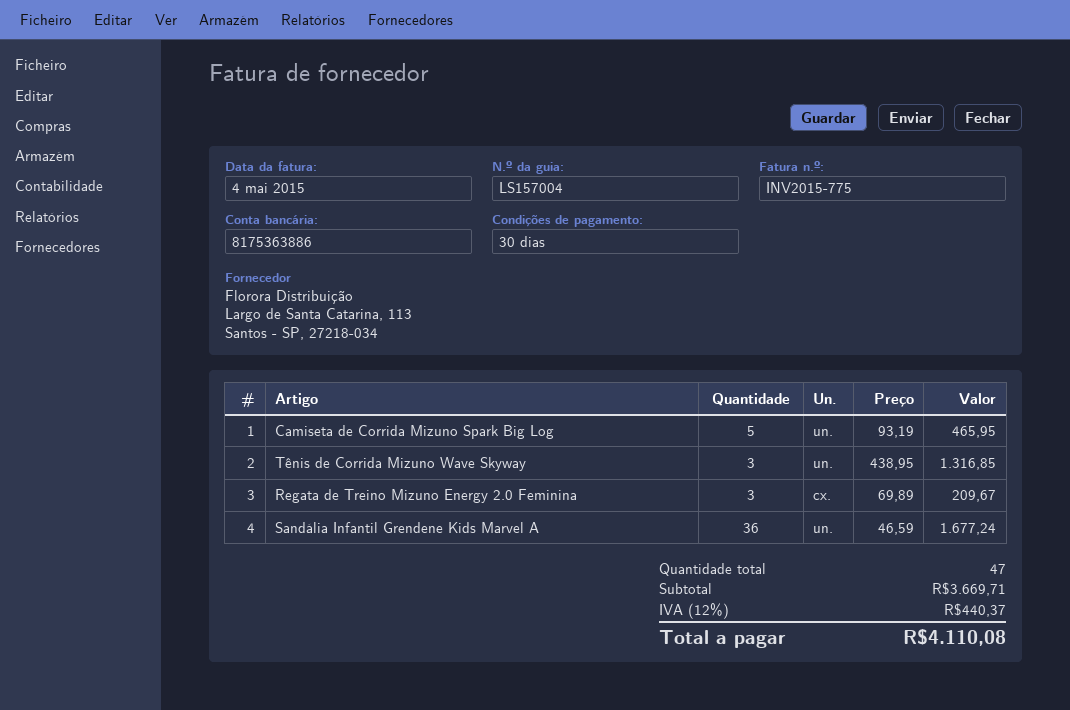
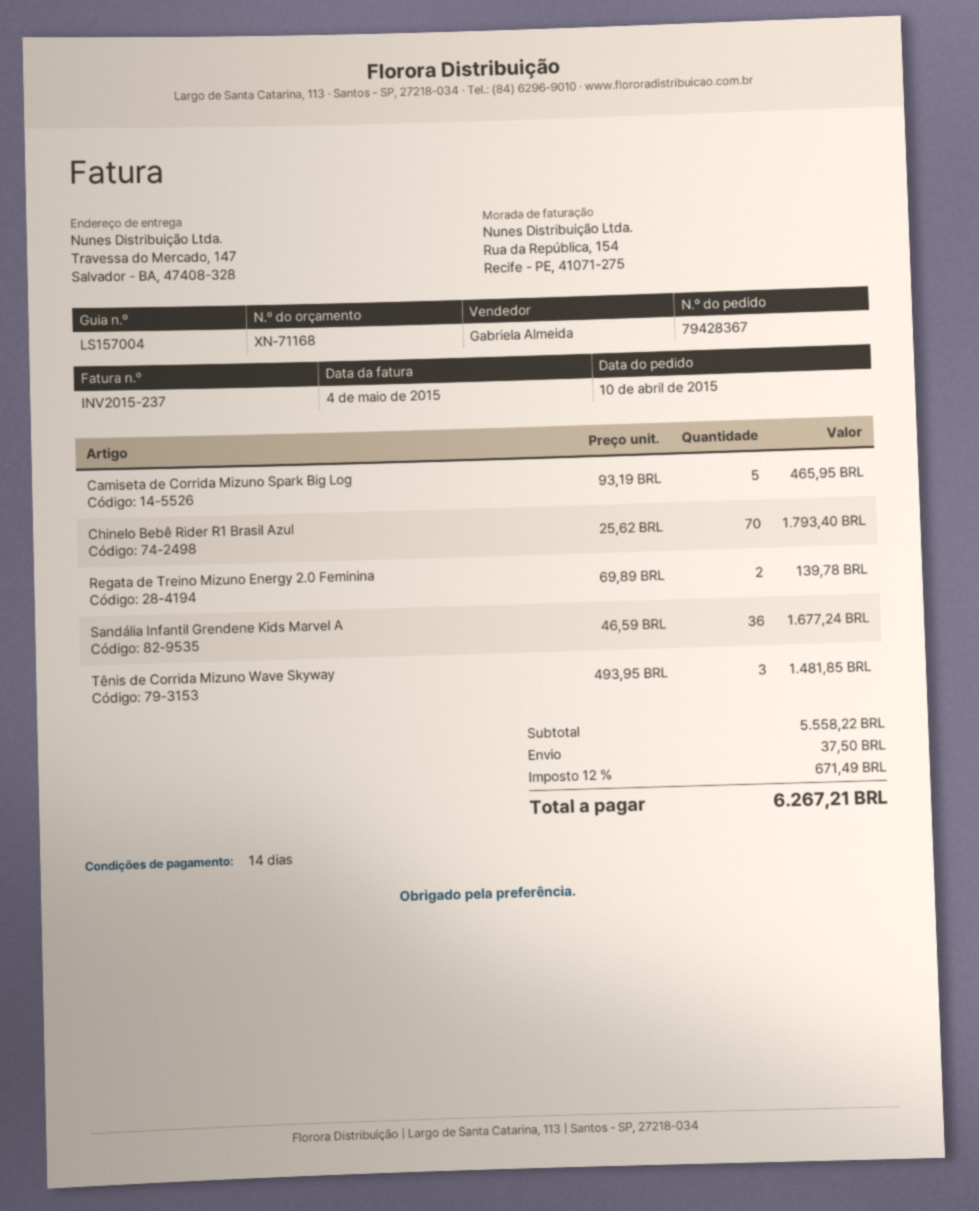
invoice number: INV2015-775 -> INV2015-237
payment terms: 30 days -> 14 days
Tênis de Corrida Mizuno Wave Skyway: 3 x 438.95 = 1316.85 -> 3 x 493.95 = 1481.85
Regata de Treino Mizuno Energy 2.0 Feminina: 3 x 69.89 = 209.67 -> 2 x 69.89 = 139.78
Chinelo Bebê Rider R1 Brasil Azul: none -> 70 x 25.62 = 1793.40
subtotal: 3669.71 -> 5558.22
shipping: none -> 37.50
tax: 12% = 440.37 -> 12% = 671.49
total: 4110.08 -> 6267.21

